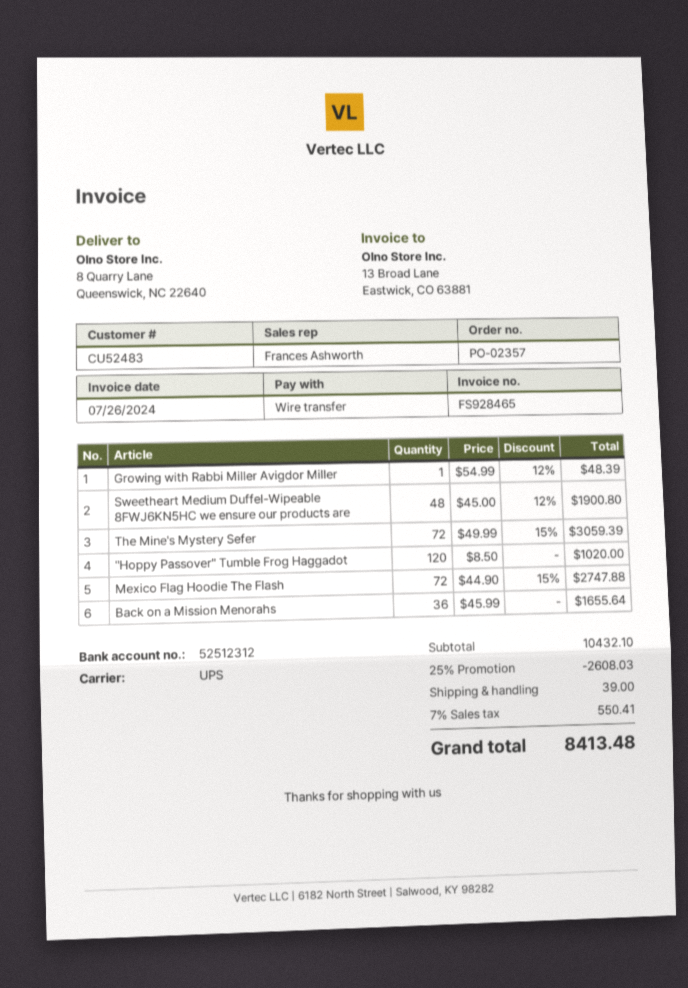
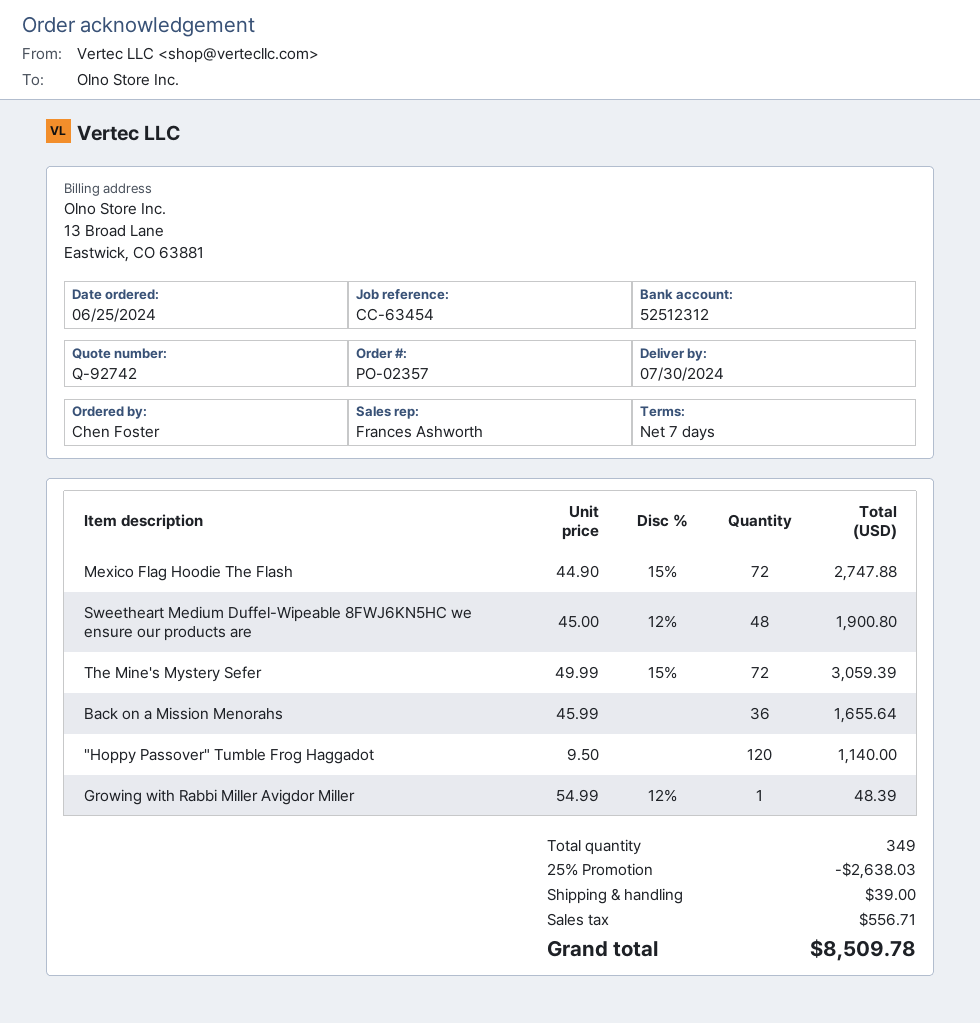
"Hoppy Passover" Tumble Frog Haggadot: 120 x 8.50 = 1020.00 -> 120 x 9.50 = 1140.00
discount: 25% = 2608.03 -> 25% = 2638.03
tax: 550.41 -> 556.71
total: 8413.48 -> 8509.78

